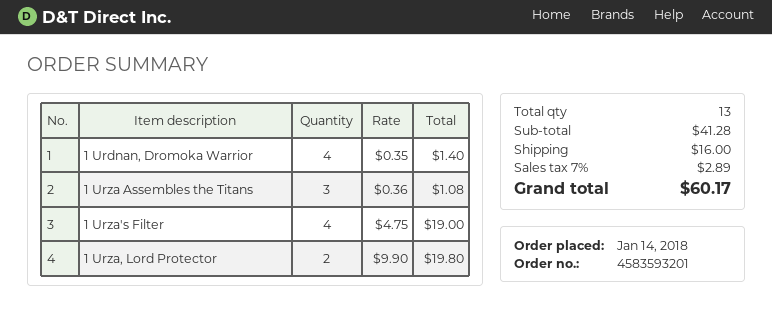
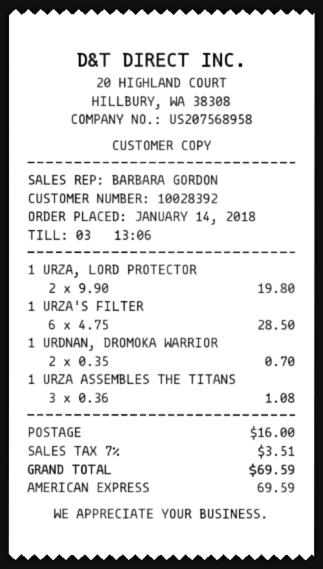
1 Urdnan, Dromoka Warrior: 4 x 0.35 = 1.40 -> 2 x 0.35 = 0.70
1 Urza's Filter: 4 x 4.75 = 19.00 -> 6 x 4.75 = 28.50
tax: 7% = 2.89 -> 7% = 3.51
total: 60.17 -> 69.59

